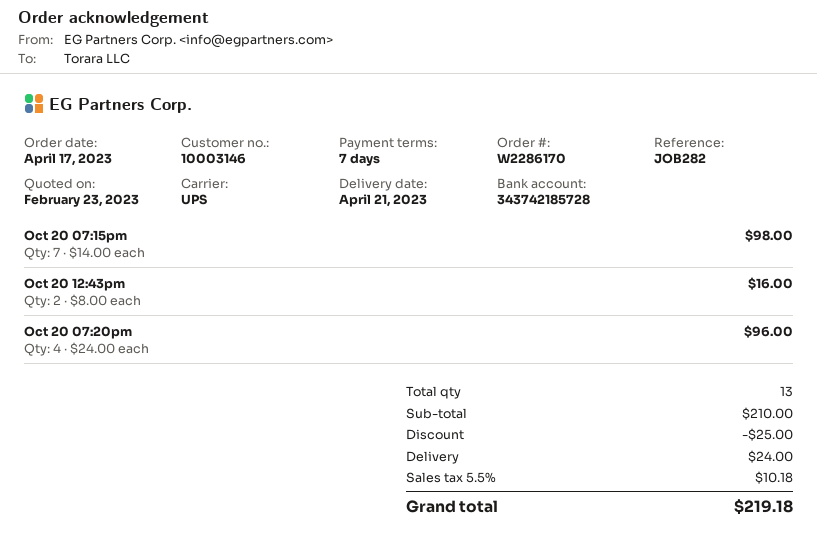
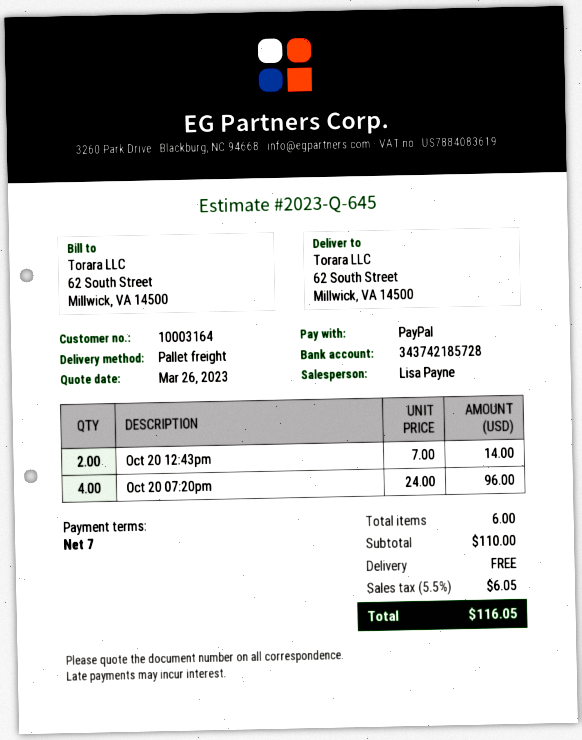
quote date: 2023-02-23 -> 2023-03-26
customer number: 10003146 -> 10003164
shipping method: UPS -> pallet freight
Oct 20 07:15pm: 7 x 14.00 = 98.00 -> none
Oct 20 12:43pm: 2 x 8.00 = 16.00 -> 2 x 7.00 = 14.00
total quantity: 13 -> 6
subtotal: 210.00 -> 110.00
discount: 25.00 -> none
shipping: 24.00 -> 0.00
tax: 5.5% = 10.18 -> 5.5% = 6.05
total: 219.18 -> 116.05

